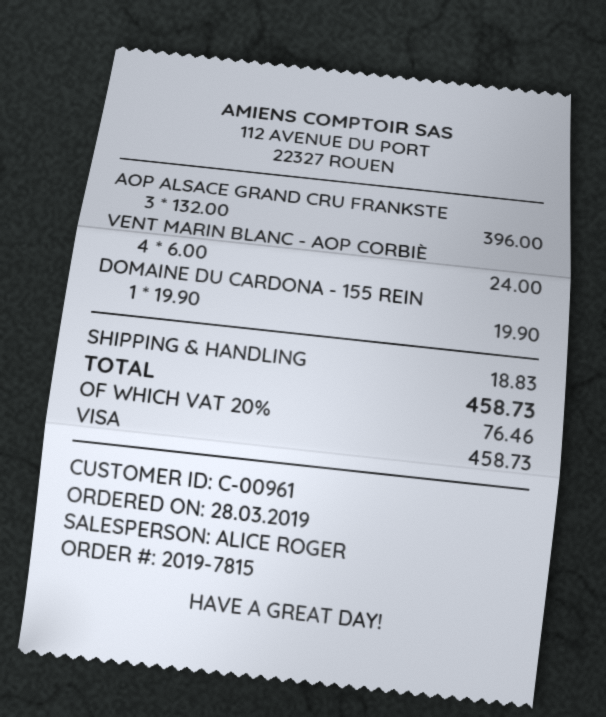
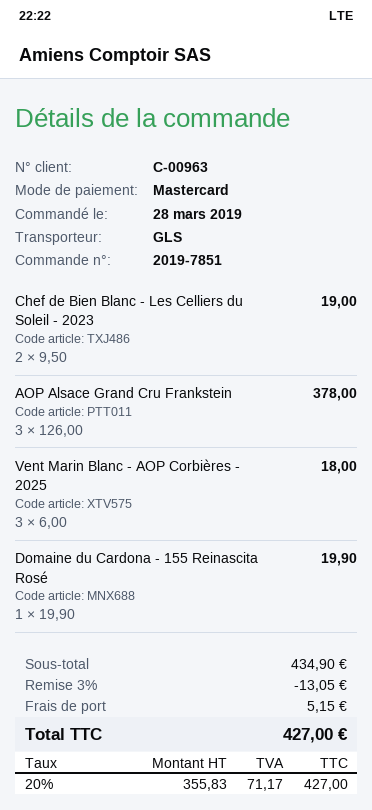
order number: 2019-7815 -> 2019-7851
customer number: C-00961 -> C-00963
payment method: Visa -> Mastercard
AOP ALSACE GRAND CRU FRANKSTE: 3 x 132.00 = 396.00 -> 3 x 126.00 = 378.00
VENT MARIN BLANC - AOP CORBIÈ: 4 x 6.00 = 24.00 -> 3 x 6.00 = 18.00
Chef de Bien Blanc - Les Celliers du Soleil - 2023: none -> 2 x 9.50 = 19.00
discount: none -> 3% = 13.05
shipping: 18.83 -> 5.15
tax: 20% = 76.46 -> 20% = 71.17
total: 458.73 -> 427.00

